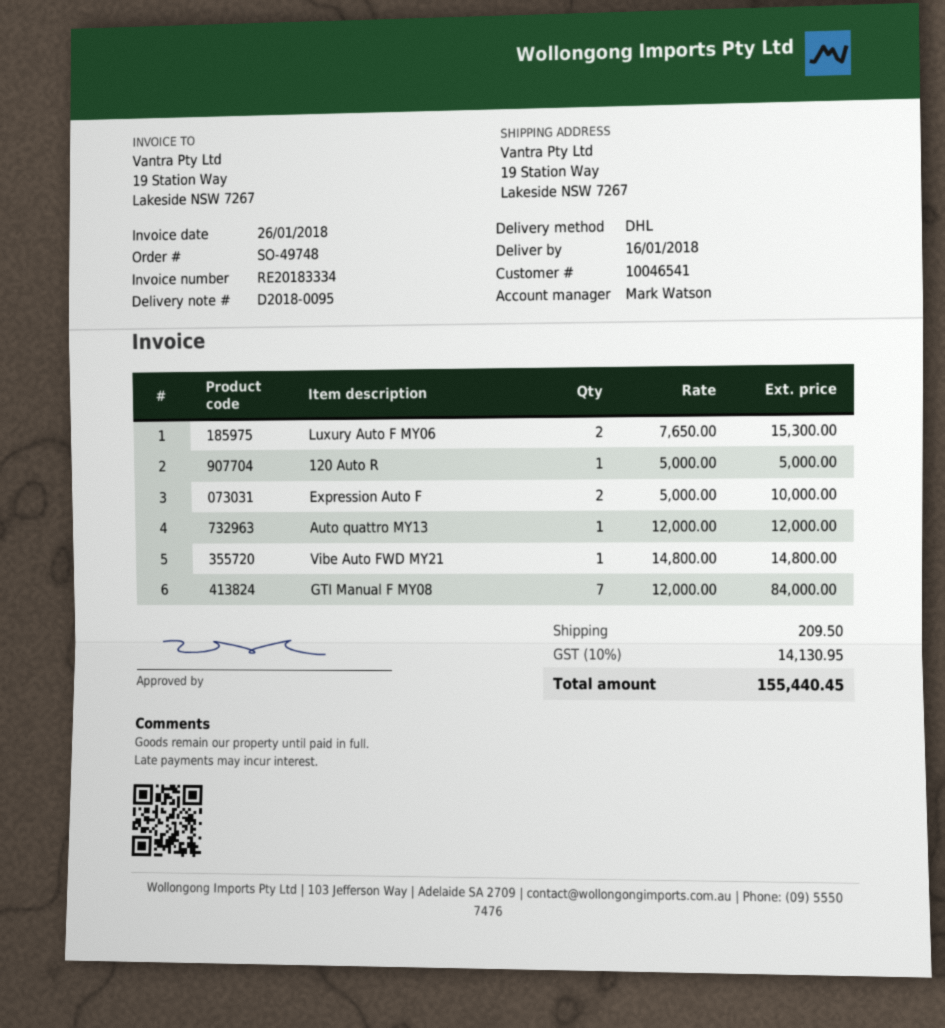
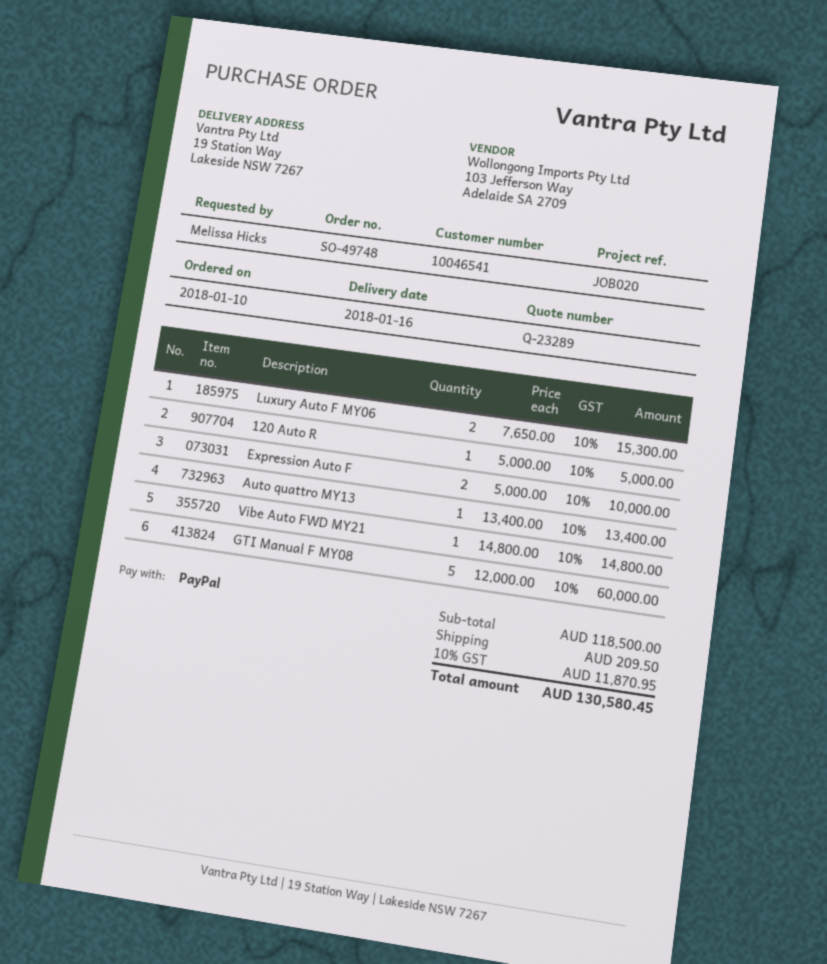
Auto quattro MY13: 1 x 12000.00 = 12000.00 -> 1 x 13400.00 = 13400.00
GTI Manual F MY08: 7 x 12000.00 = 84000.00 -> 5 x 12000.00 = 60000.00
tax: 10% = 14130.95 -> 10% = 11870.95
total: 155440.45 -> 130580.45

